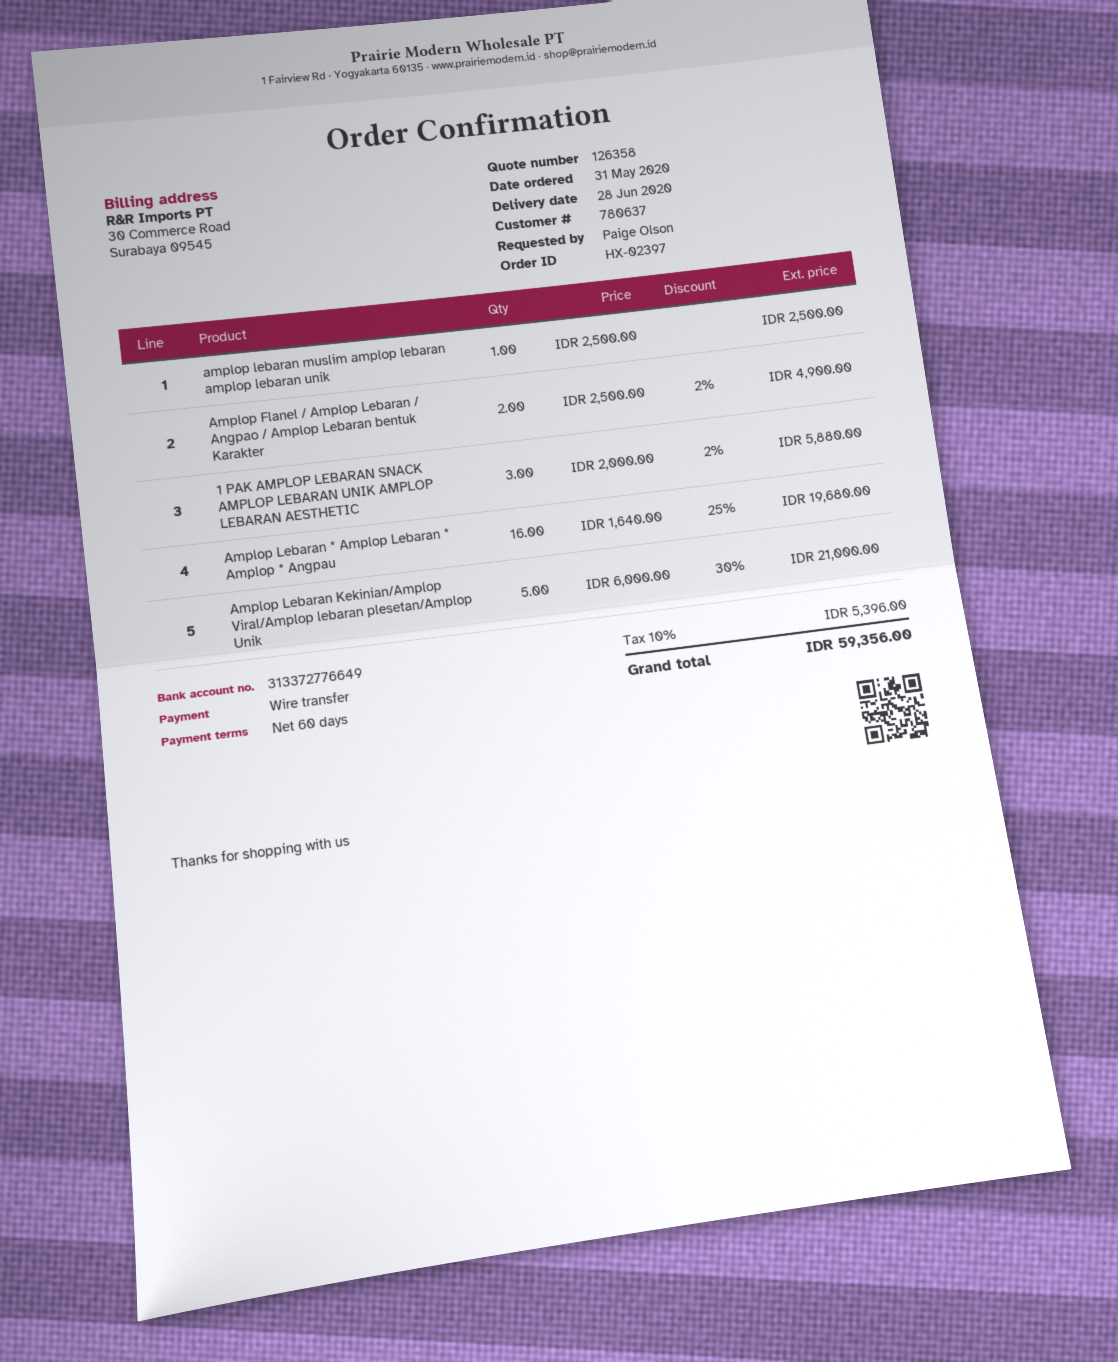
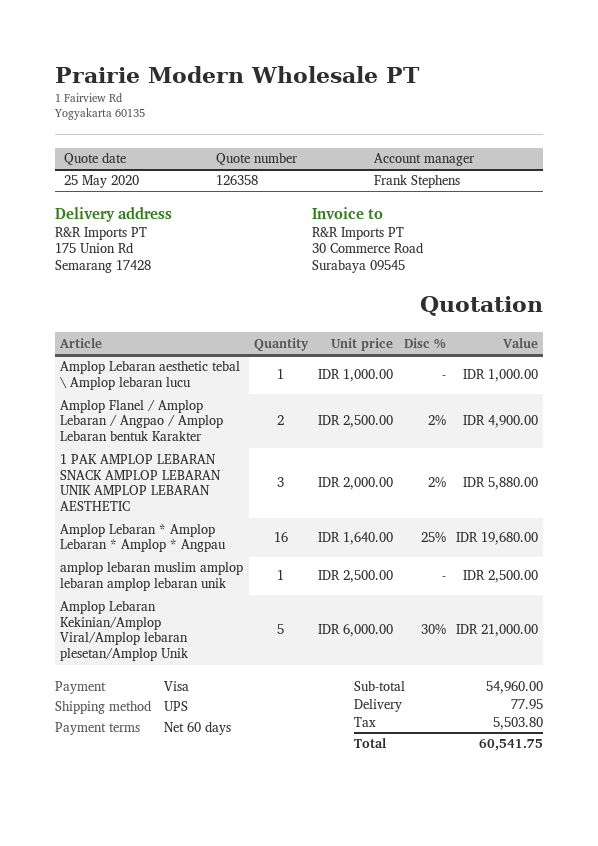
payment method: bank transfer -> Visa
Amplop Lebaran aesthetic tebal \ Amplop lebaran lucu: none -> 1 x 1000.00 = 1000.00
shipping: none -> 77.95
tax: 5396.00 -> 5503.80
total: 59356.00 -> 60541.75

